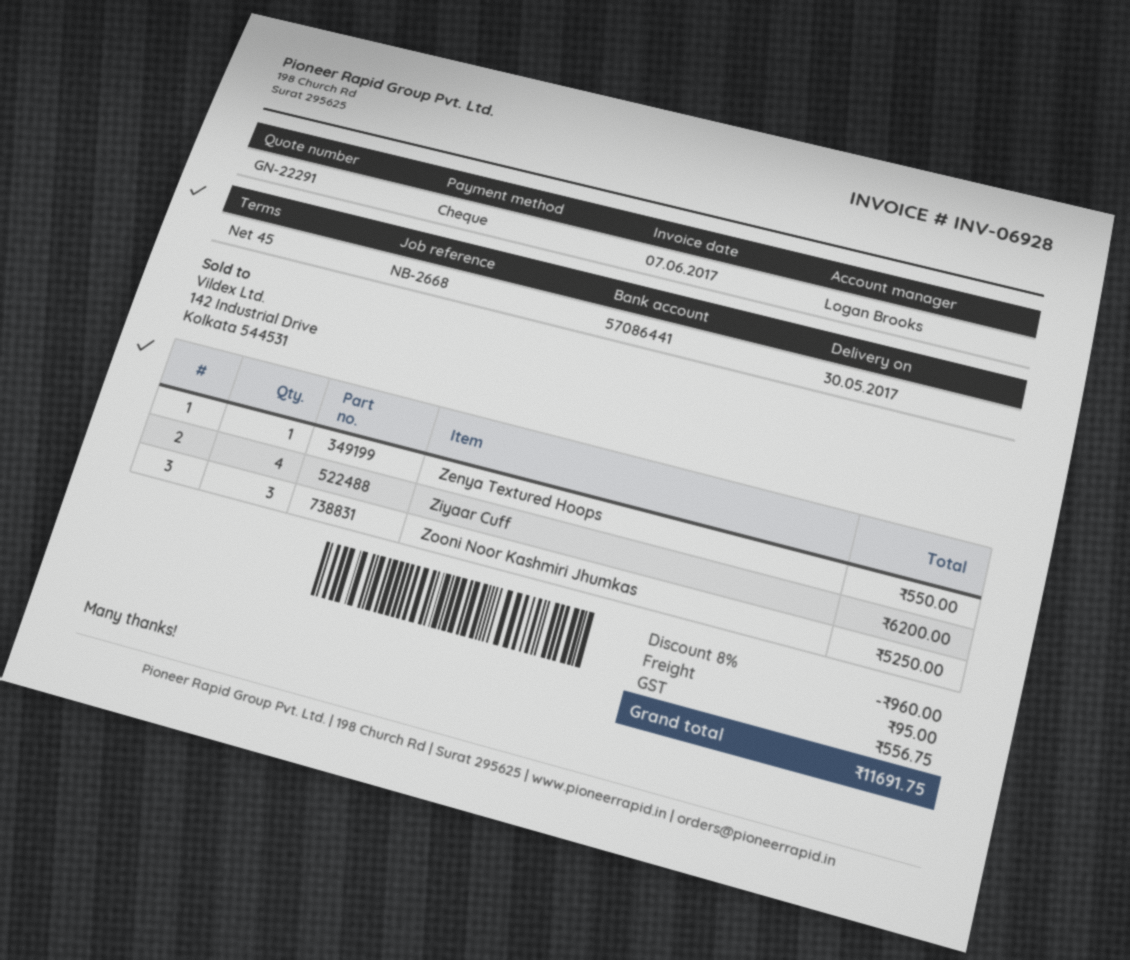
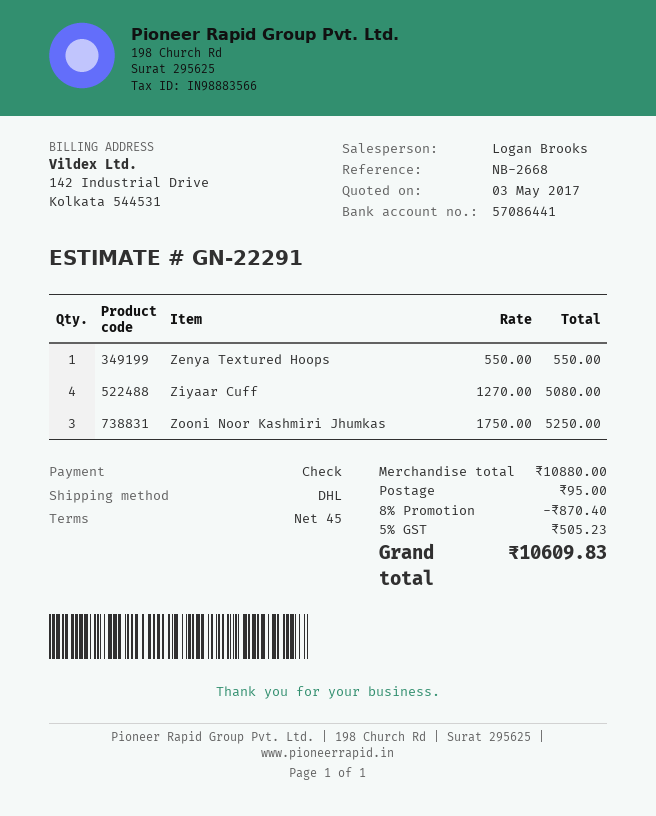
Ziyaar Cuff: 4 for 6200.00 -> 4 for 5080.00
discount: 8% = 960.00 -> 8% = 870.40
tax: 556.75 -> 505.23
total: 11691.75 -> 10609.83

